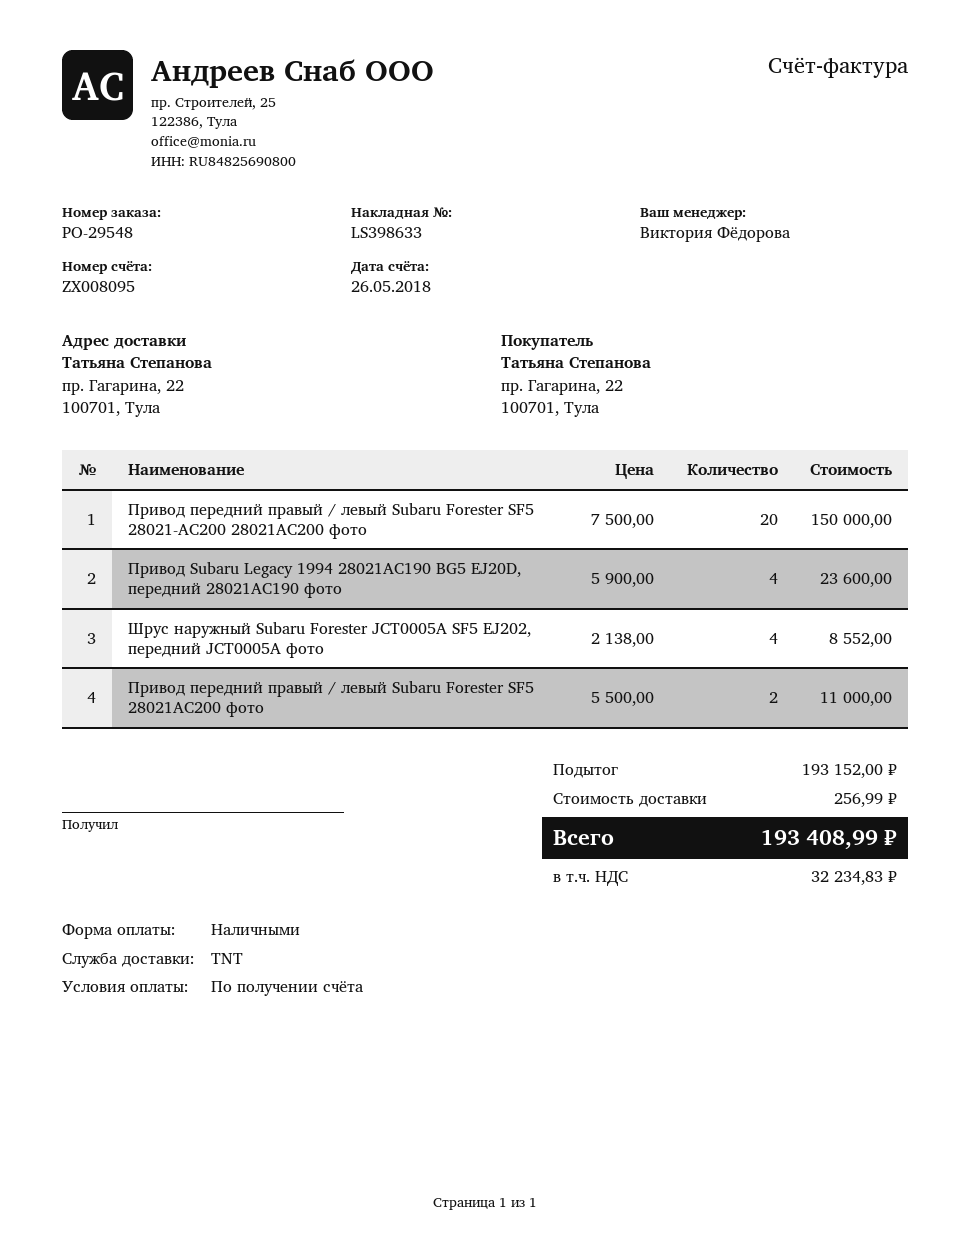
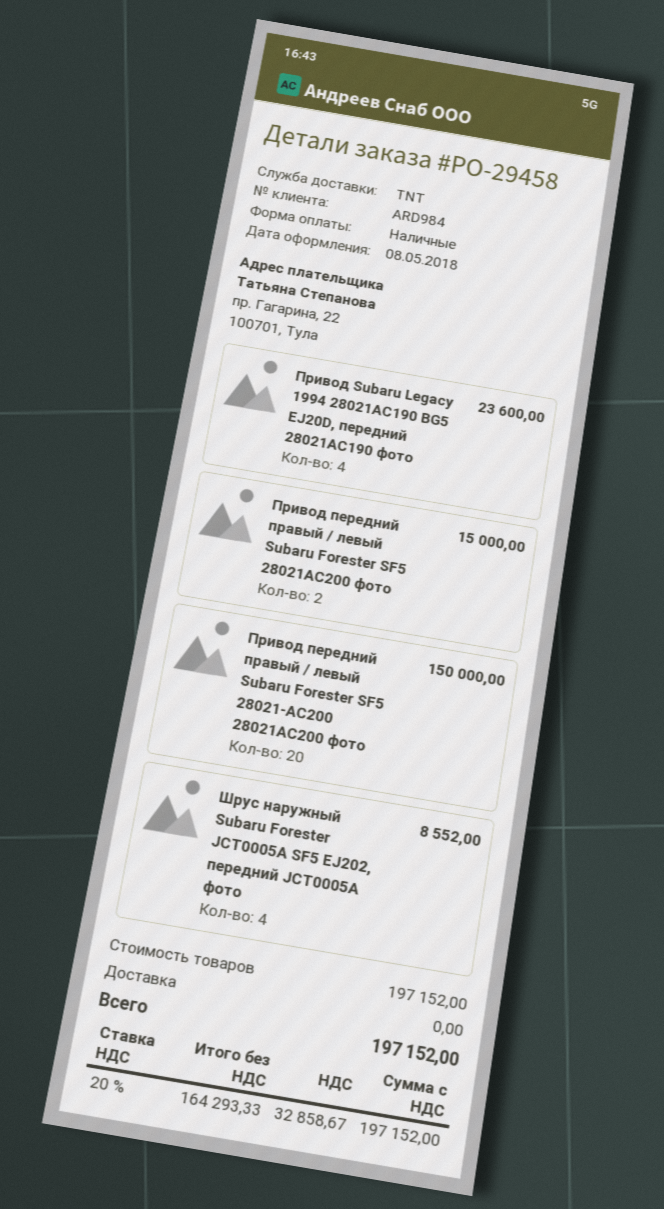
order number: PO-29548 -> PO-29458
Привод передний правый / левый Subaru Forester SF5 28021AC200 фото: 2 for 11000.00 -> 2 for 15000.00
subtotal: 193152.00 -> 197152.00
shipping: 256.99 -> 0.00
tax: 32234.83 -> 32858.67
total: 193408.99 -> 197152.00

